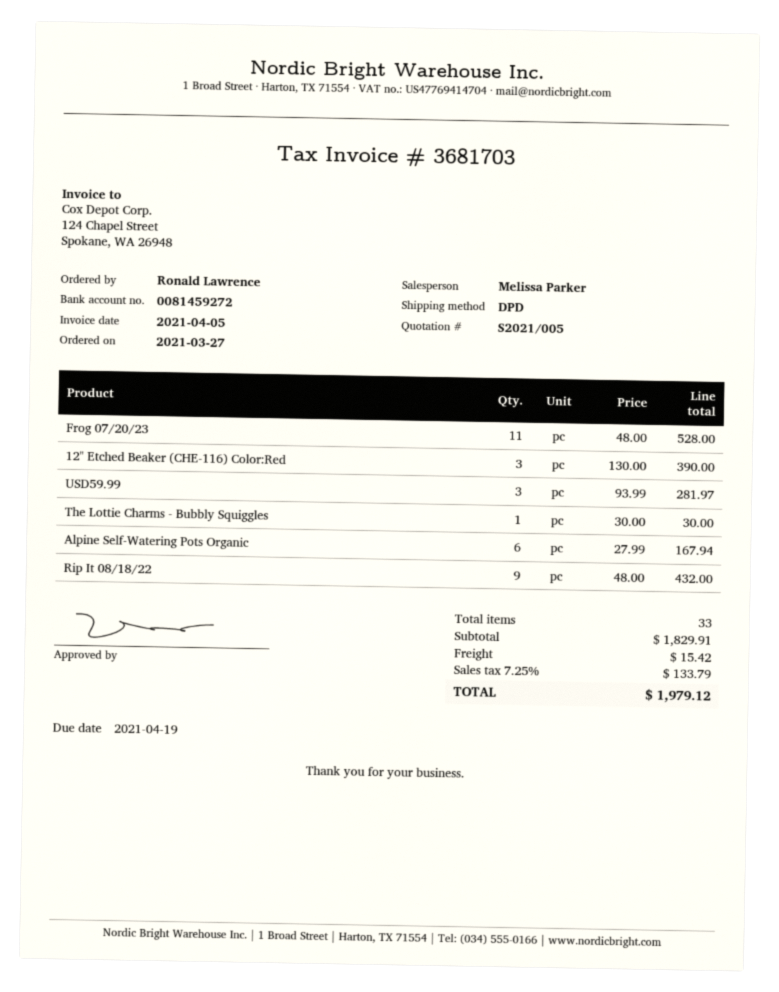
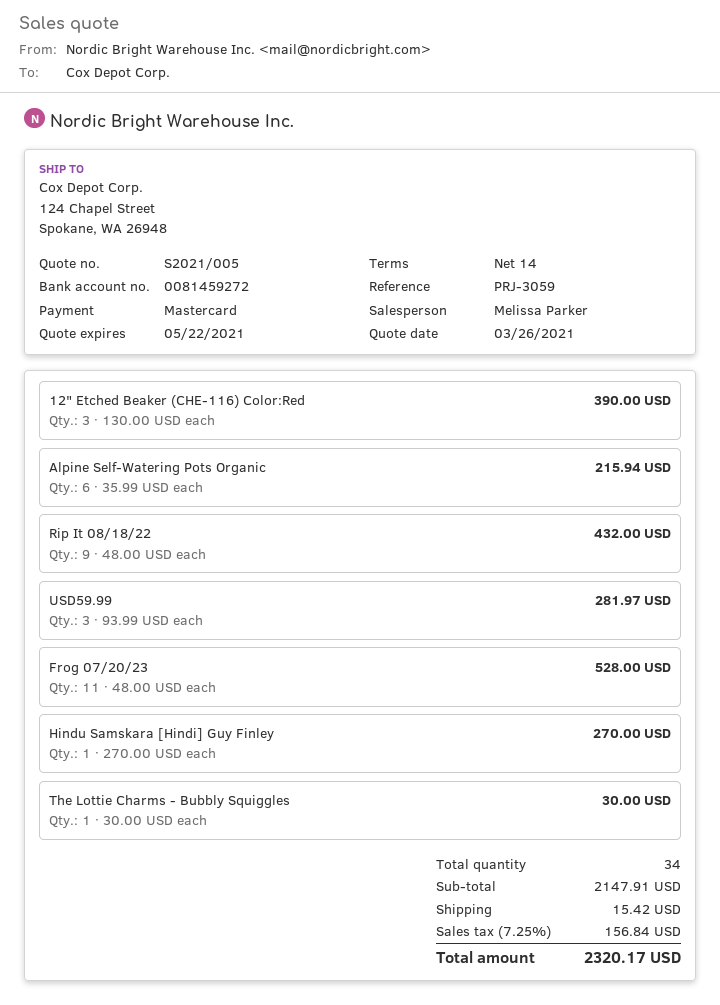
Alpine Self-Watering Pots Organic: 6 x 27.99 = 167.94 -> 6 x 35.99 = 215.94
Hindu Samskara [Hindi] Guy Finley: none -> 1 x 270.00 = 270.00
total quantity: 33 -> 34
subtotal: 1829.91 -> 2147.91
tax: 7.25% = 133.79 -> 7.25% = 156.84
total: 1979.12 -> 2320.17

